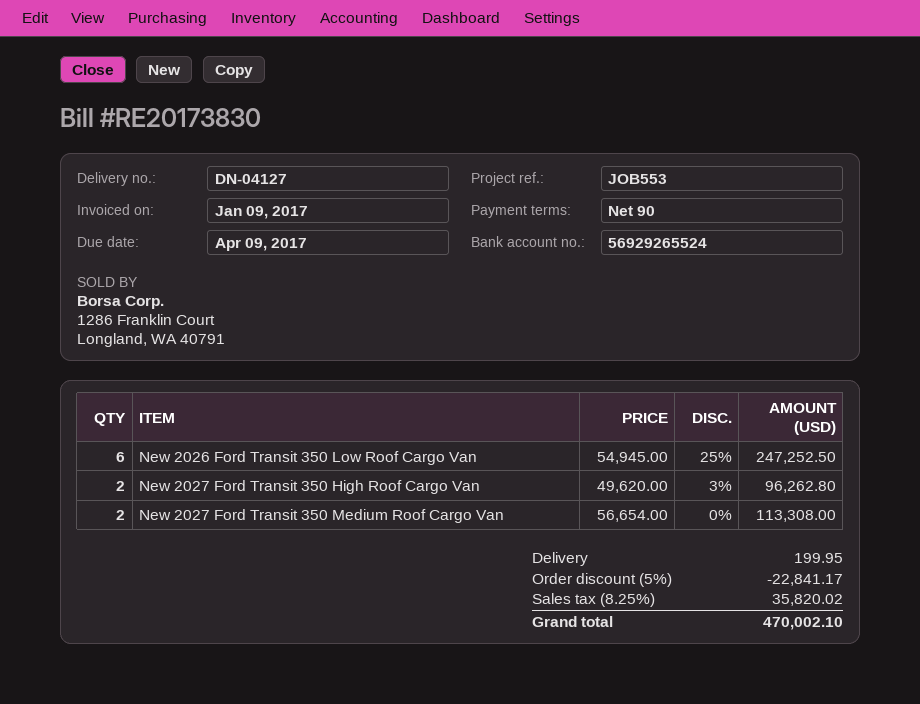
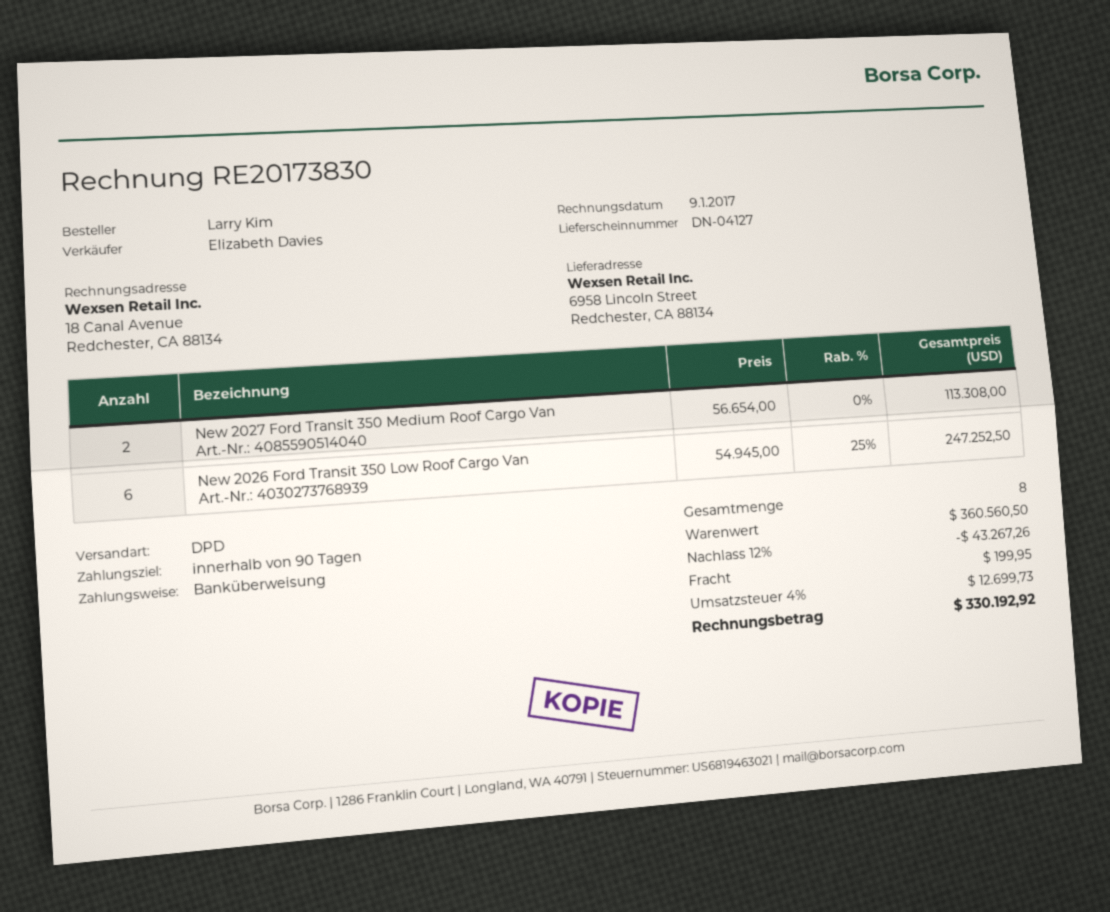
New 2027 Ford Transit 350 High Roof Cargo Van: 2 x 49620.00 - 3% = 96262.80 -> none
discount: 5% = 22841.17 -> 12% = 43267.26
tax: 8.25% = 35820.02 -> 4% = 12699.73
total: 470002.10 -> 330192.92

